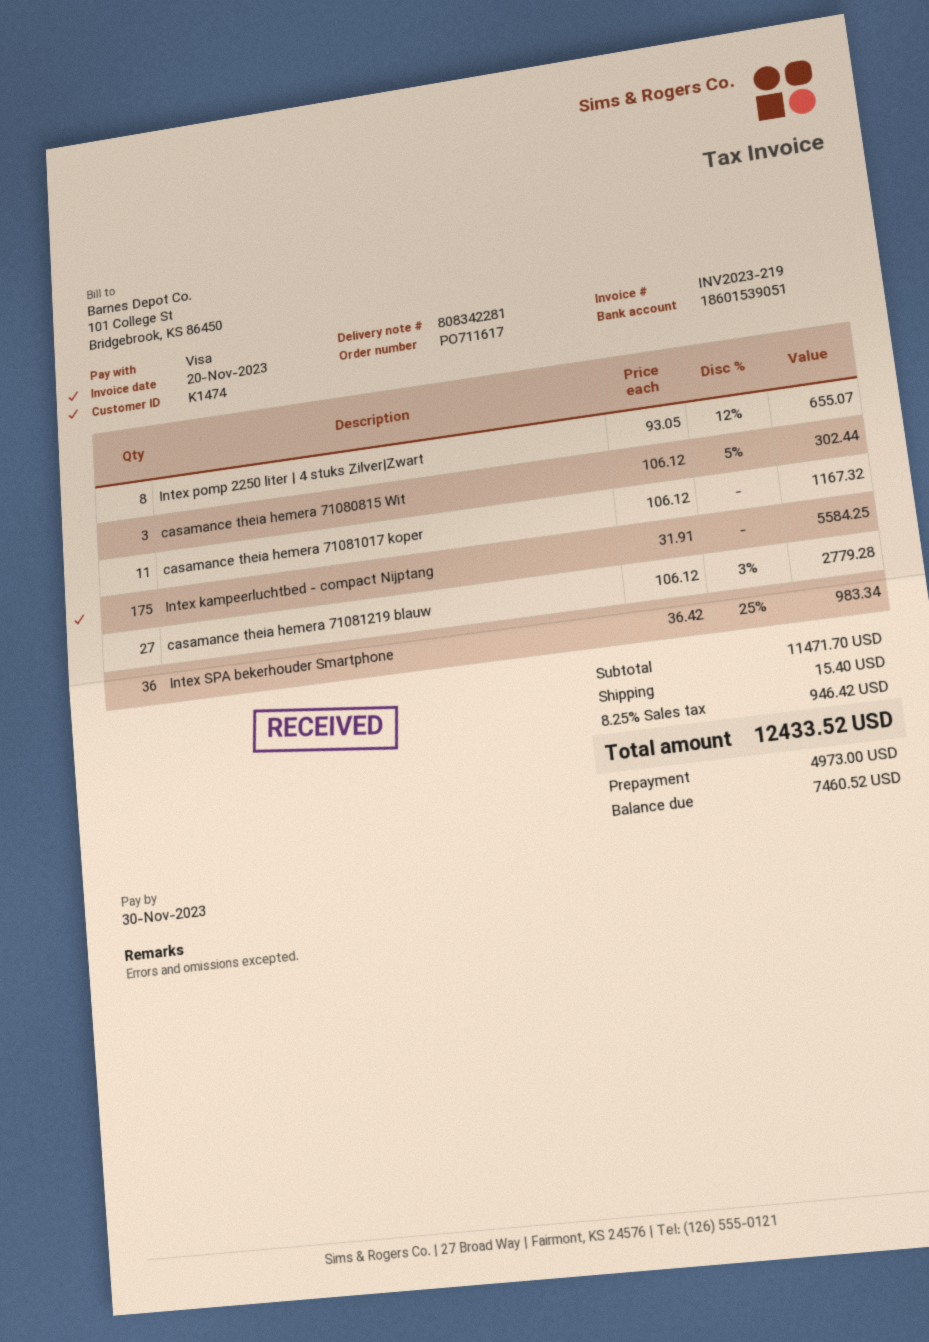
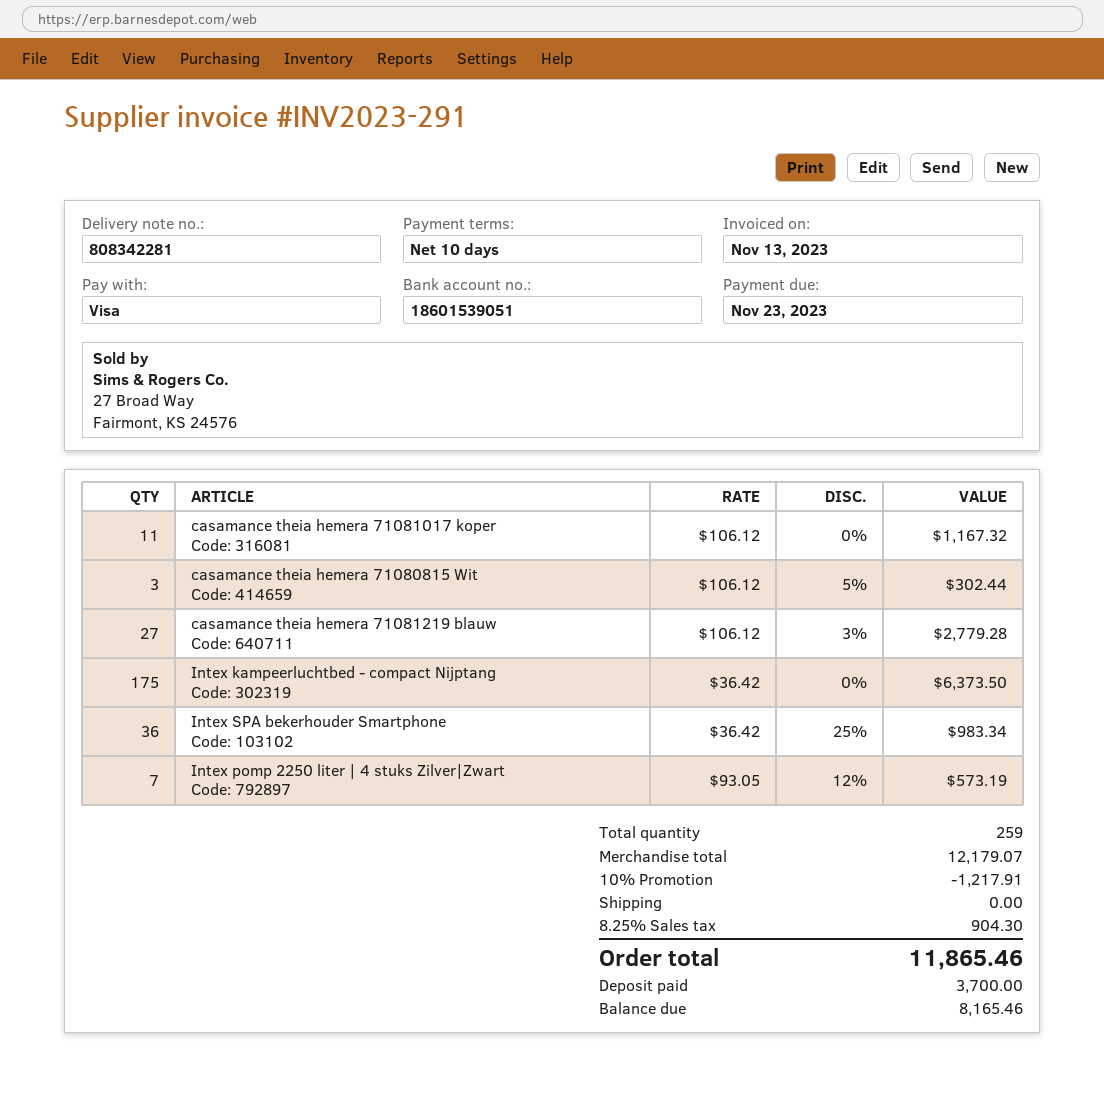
invoice number: INV2023-219 -> INV2023-291
invoice date: 2023-11-20 -> 2023-11-13
due date: 2023-11-30 -> 2023-11-23
Intex pomp 2250 liter | 4 stuks Zilver|Zwart: 8 x 93.05 - 12% = 655.07 -> 7 x 93.05 - 12% = 573.19
Intex kampeerluchtbed - compact Nijptang: 175 x 31.91 = 5584.25 -> 175 x 36.42 = 6373.50
subtotal: 11471.70 -> 12179.07
discount: none -> 10% = 1217.91
shipping: 15.40 -> 0.00
tax: 8.25% = 946.42 -> 8.25% = 904.30
total: 12433.52 -> 11865.46
deposit: 4973.00 -> 3700.00
balance: 7460.52 -> 8165.46

